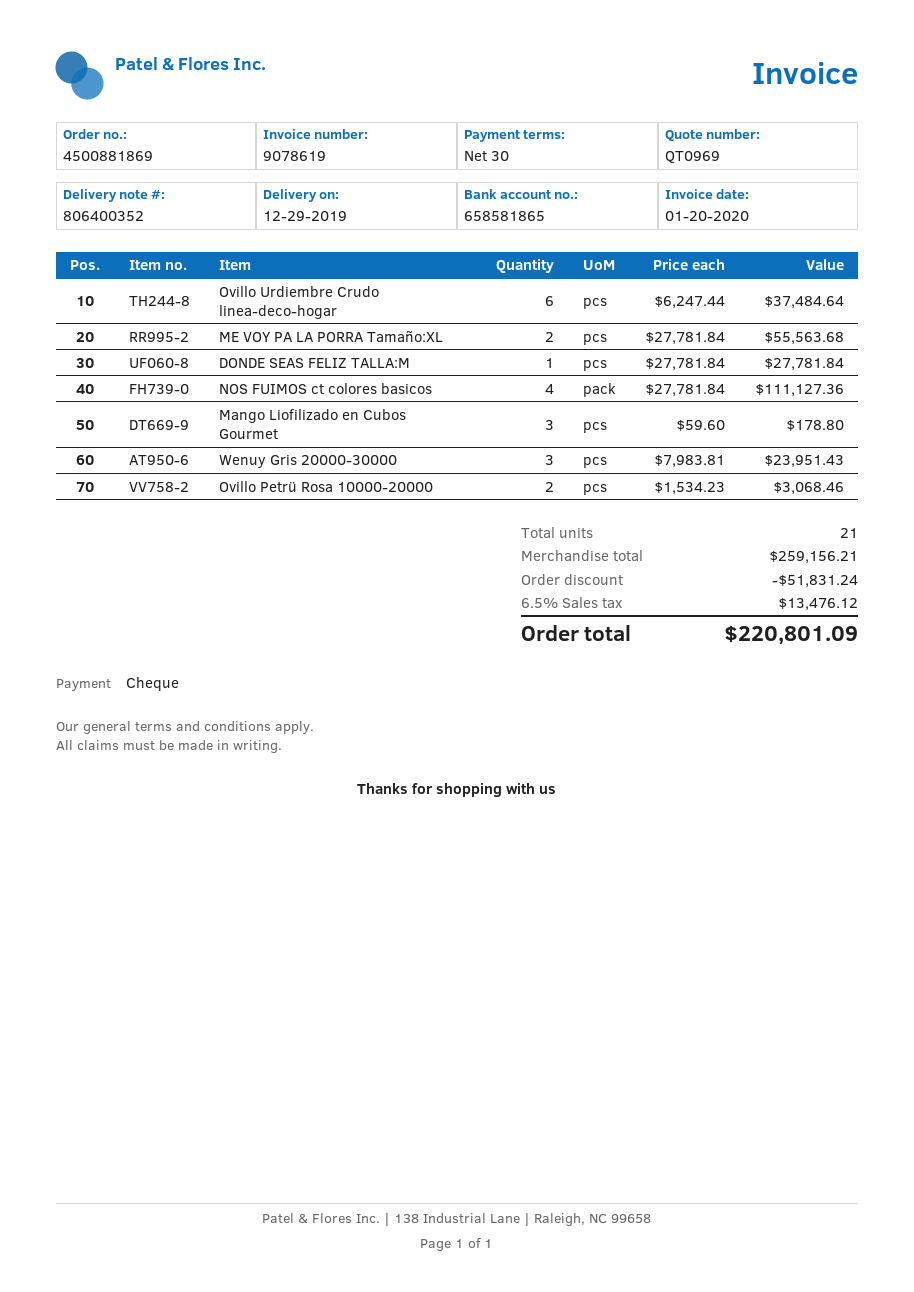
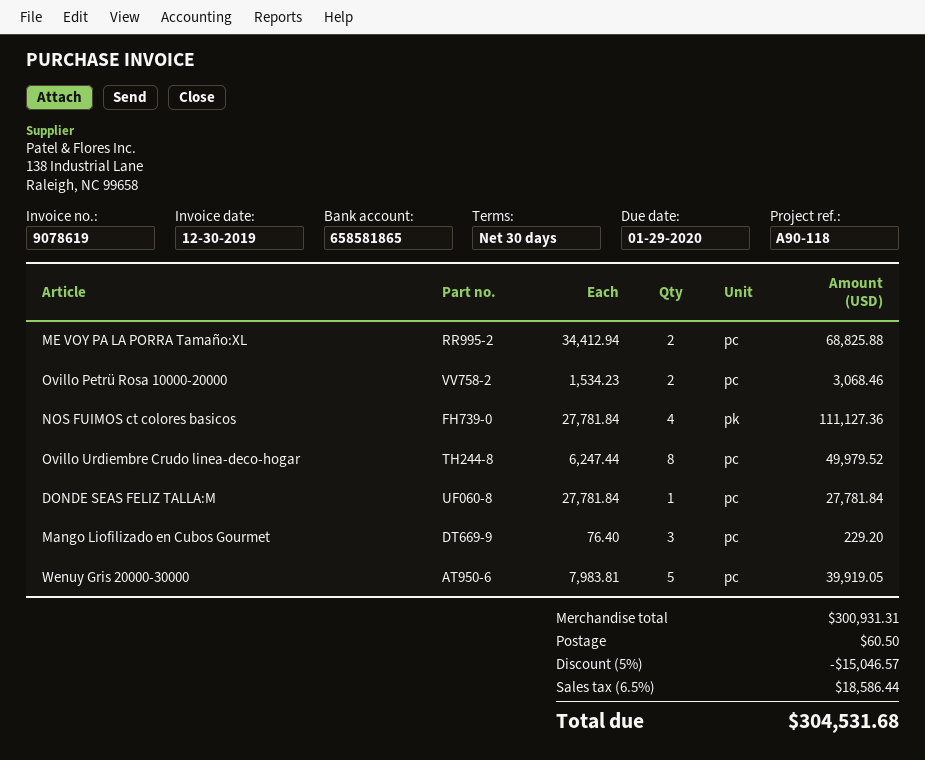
invoice date: 2020-01-20 -> 2019-12-30
Ovillo Urdiembre Crudo linea-deco-hogar: 6 x 6247.44 = 37484.64 -> 8 x 6247.44 = 49979.52
ME VOY PA LA PORRA Tamaño:XL: 2 x 27781.84 = 55563.68 -> 2 x 34412.94 = 68825.88
Mango Liofilizado en Cubos Gourmet: 3 x 59.60 = 178.80 -> 3 x 76.40 = 229.20
Wenuy Gris 20000-30000: 3 x 7983.81 = 23951.43 -> 5 x 7983.81 = 39919.05
subtotal: 259156.21 -> 300931.31
discount: 51831.24 -> 15046.57
shipping: none -> 60.50
tax: 6.5% = 13476.12 -> 6.5% = 18586.44
total: 220801.09 -> 304531.68

